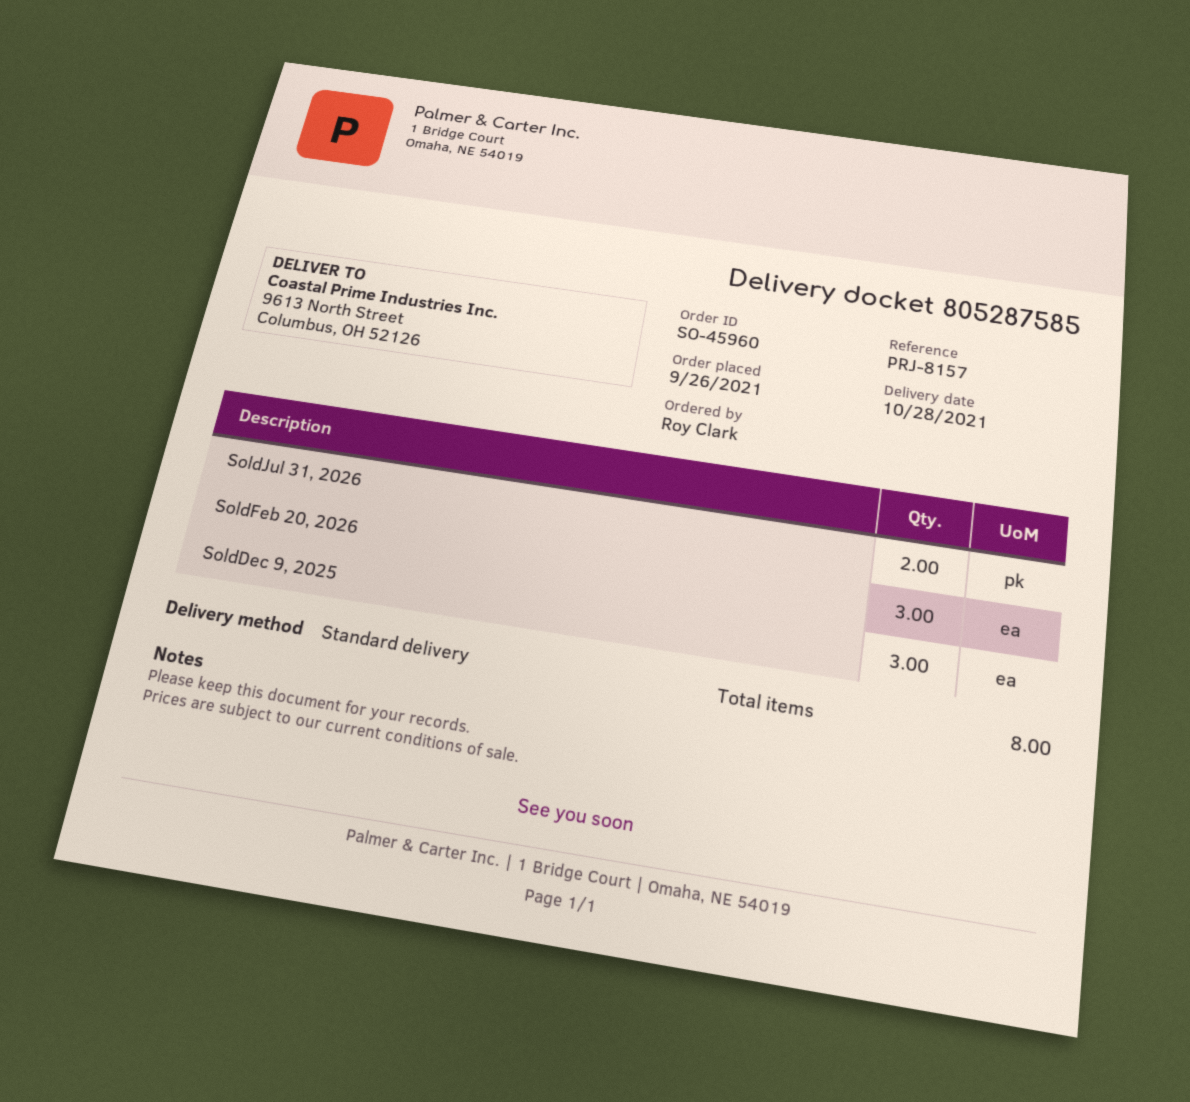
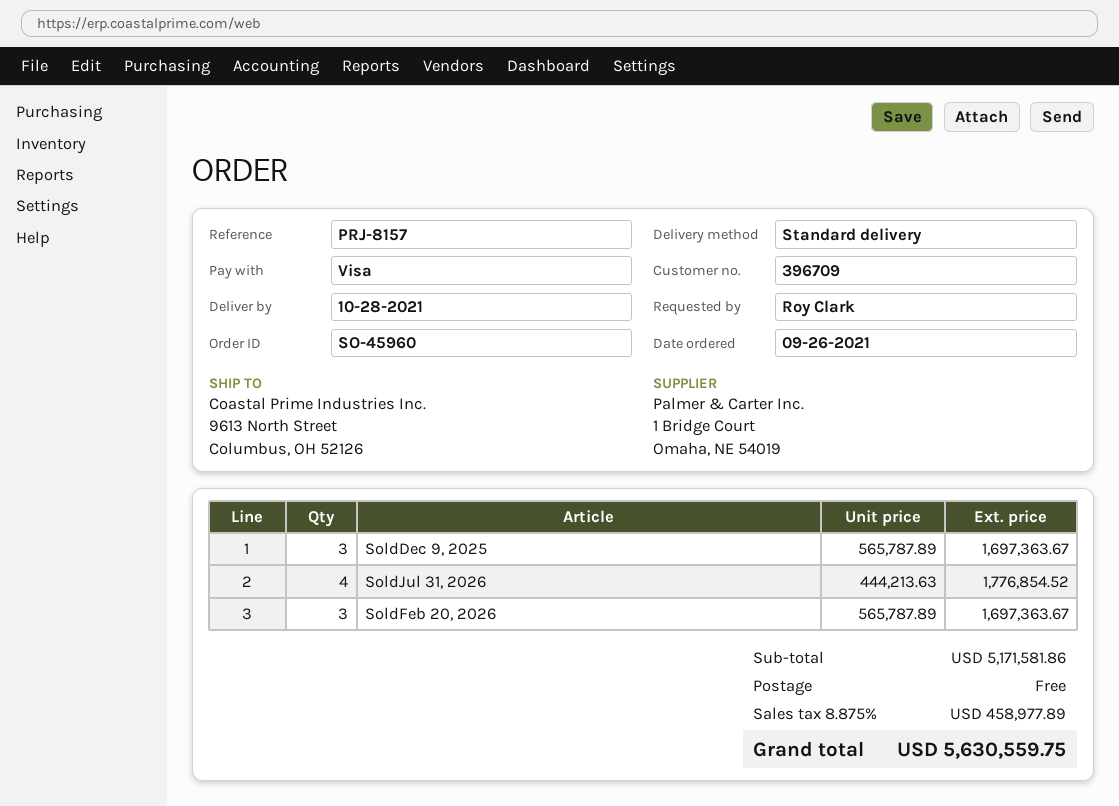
SoldJul 31, 2026: 2 -> 4

